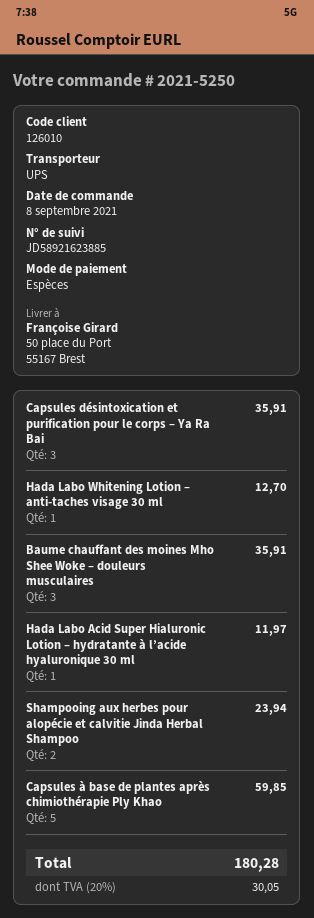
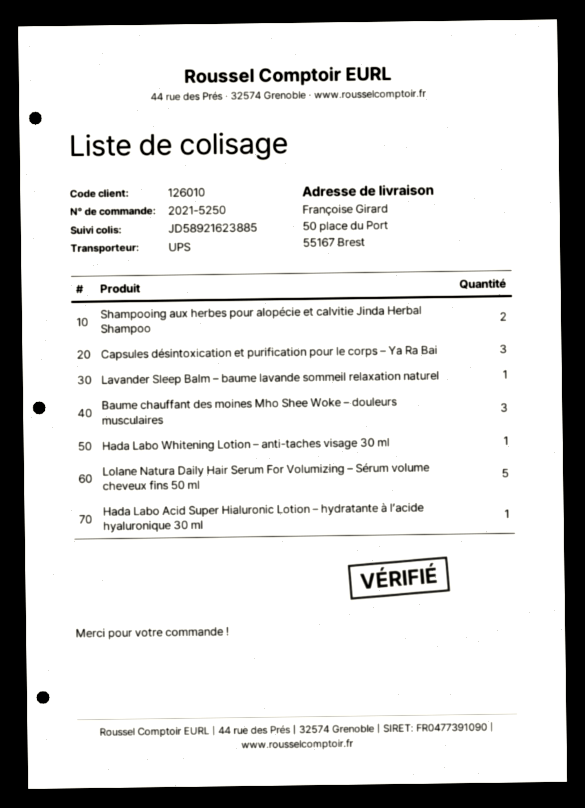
Capsules à base de plantes après chimiothérapie Ply Khao: 5 -> none
Lavander Sleep Balm – baume lavande sommeil relaxation naturel: none -> 1
Lolane Natura Daily Hair Serum For Volumizing – Sérum volume cheveux fins 50 ml: none -> 5

